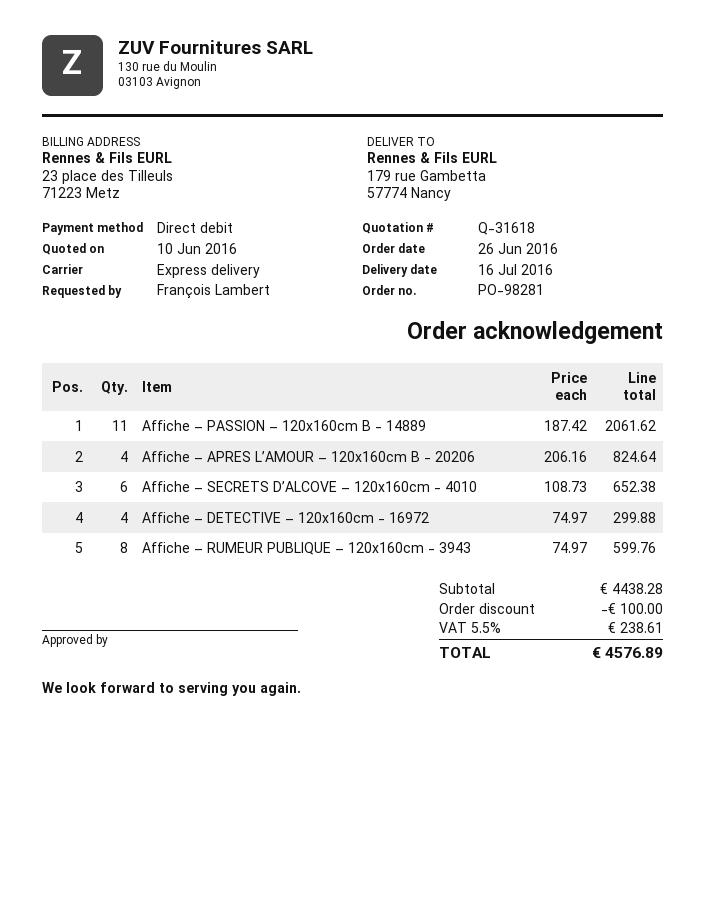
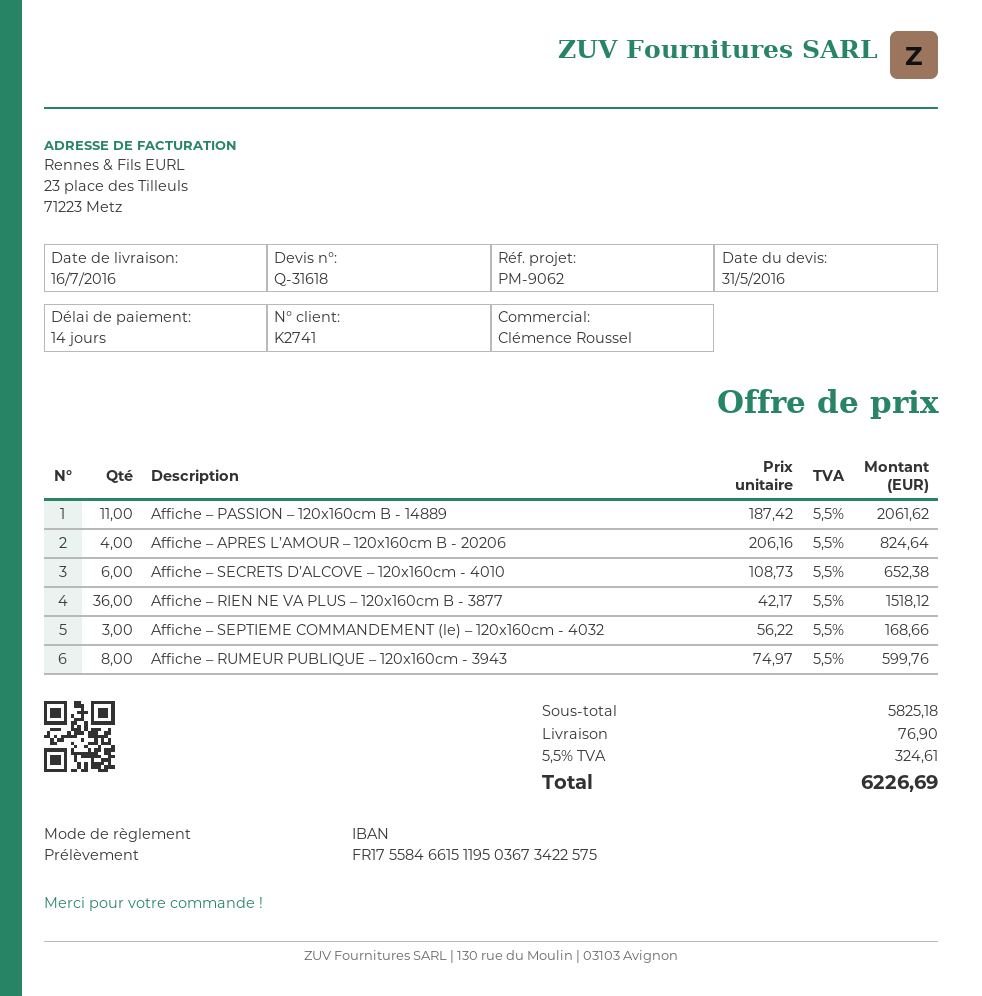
quote date: 2016-06-10 -> 2016-05-31
Affiche – DETECTIVE – 120x160cm - 16972: 4 x 74.97 = 299.88 -> none
Affiche – RIEN NE VA PLUS – 120x160cm B - 3877: none -> 36 x 42.17 = 1518.12
Affiche – SEPTIEME COMMANDEMENT (le) – 120x160cm - 4032: none -> 3 x 56.22 = 168.66
subtotal: 4438.28 -> 5825.18
discount: 100.00 -> none
shipping: none -> 76.90
tax: 5.5% = 238.61 -> 5.5% = 324.61
total: 4576.89 -> 6226.69

